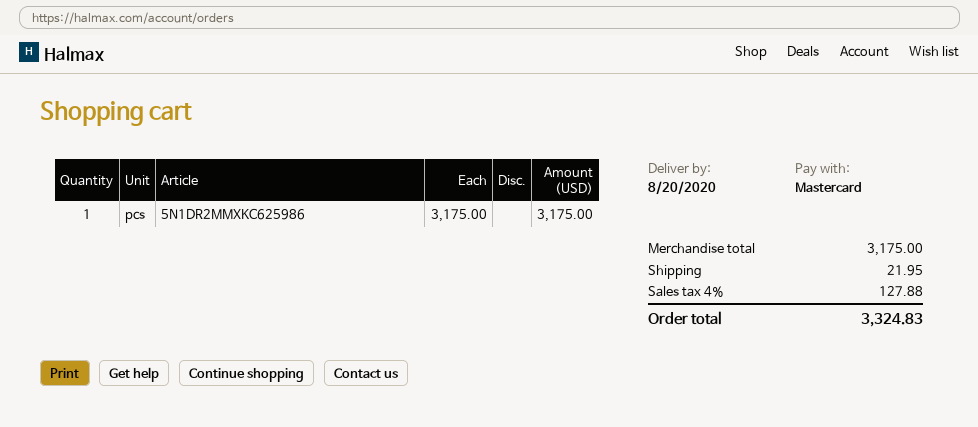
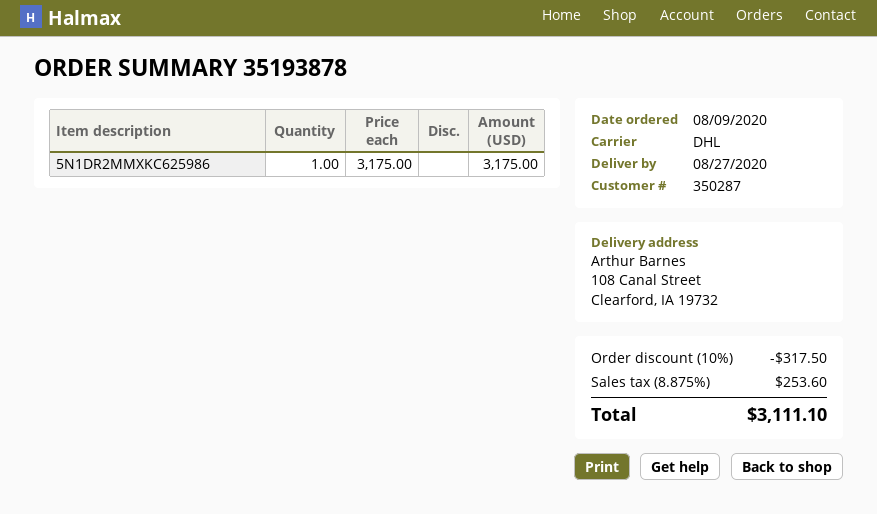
delivery date: 2020-08-20 -> 2020-08-27
discount: none -> 10% = 317.50
shipping: 21.95 -> none
tax: 4% = 127.88 -> 8.875% = 253.60
total: 3324.83 -> 3111.10

